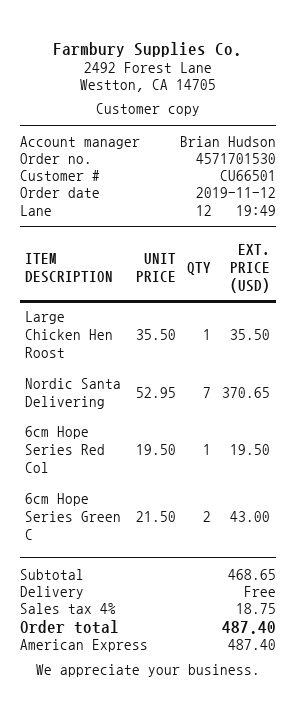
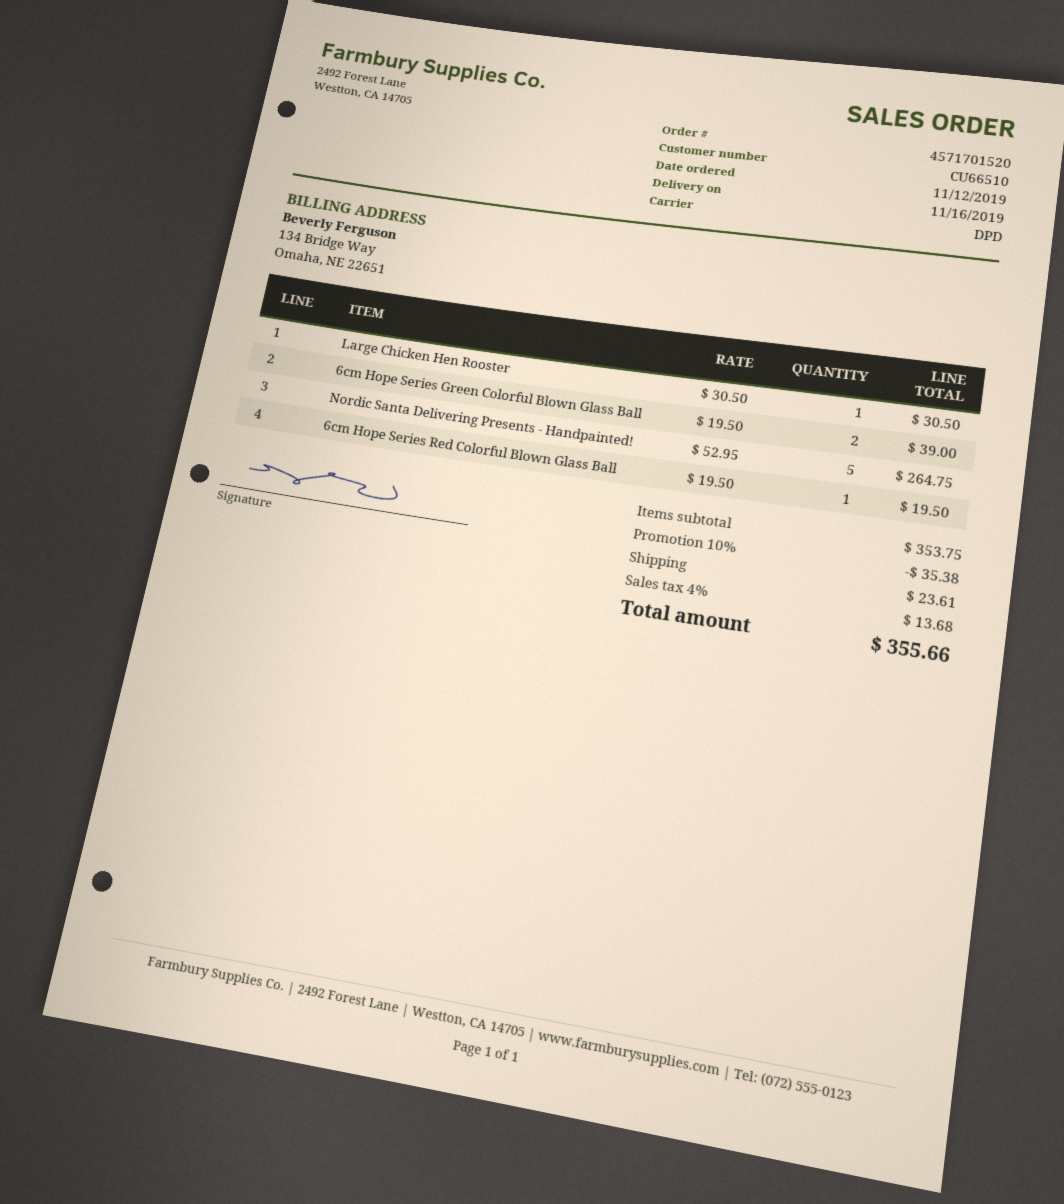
order number: 4571701530 -> 4571701520
customer number: CU66501 -> CU66510
Large Chicken Hen Roost: 1 x 35.50 = 35.50 -> 1 x 30.50 = 30.50
Nordic Santa Delivering: 7 x 52.95 = 370.65 -> 5 x 52.95 = 264.75
6cm Hope Series Green C: 2 x 21.50 = 43.00 -> 2 x 19.50 = 39.00
subtotal: 468.65 -> 353.75
discount: none -> 10% = 35.38
shipping: 0.00 -> 23.61
tax: 4% = 18.75 -> 4% = 13.68
total: 487.40 -> 355.66

